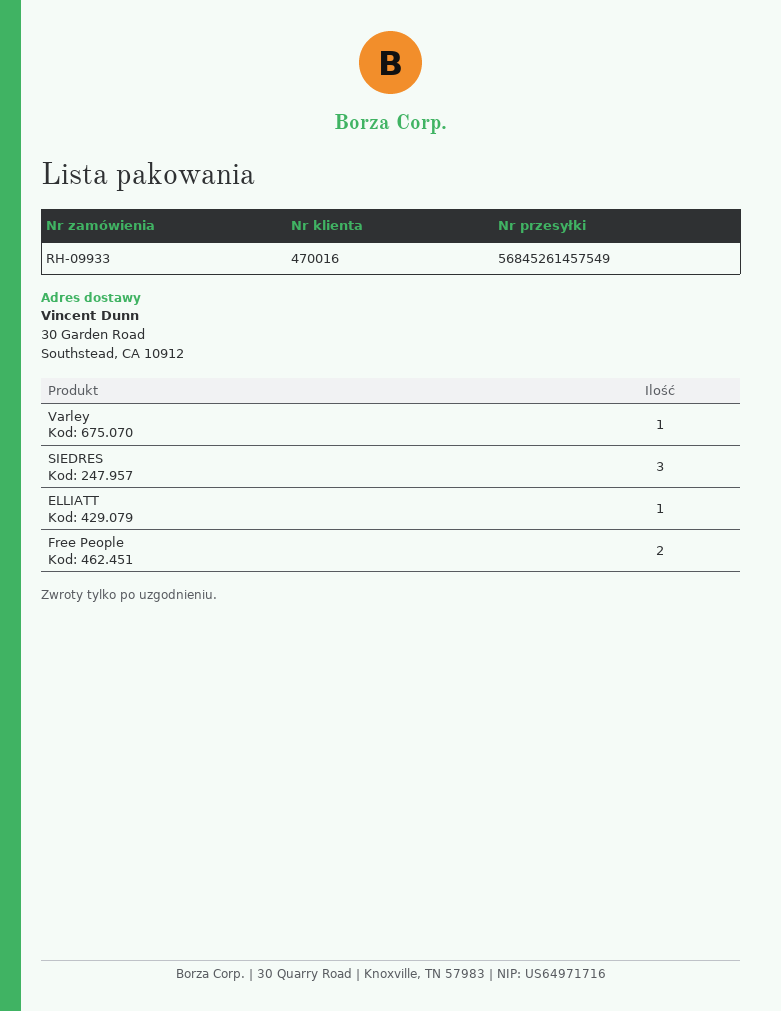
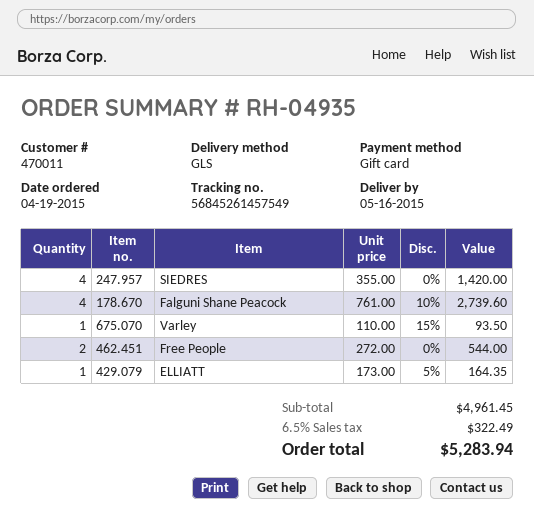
order number: RH-09933 -> RH-04935
customer number: 470016 -> 470011
SIEDRES: 3 -> 4
Falguni Shane Peacock: none -> 4

